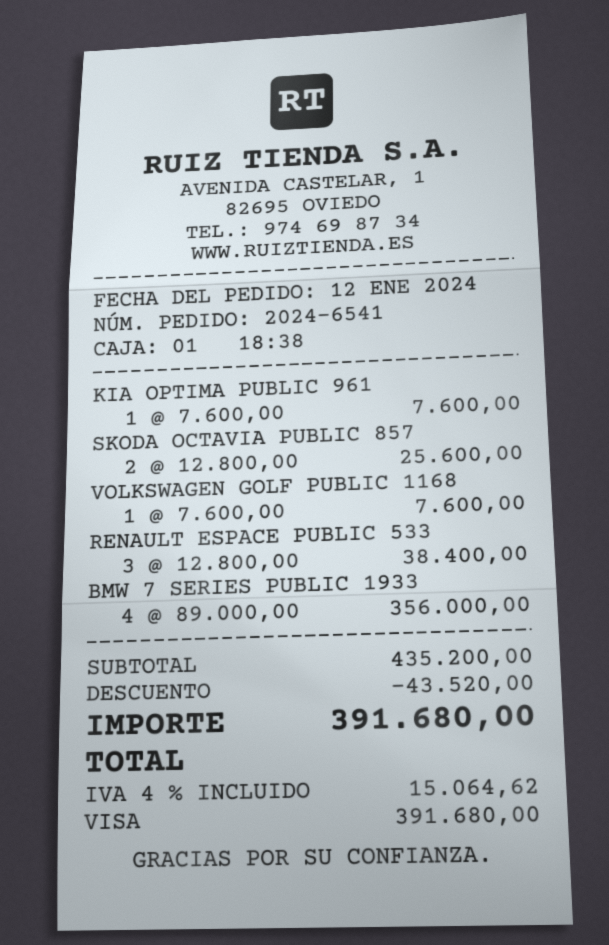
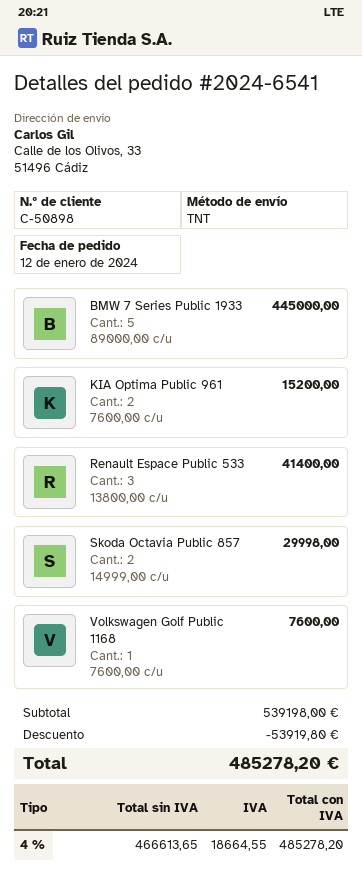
KIA OPTIMA PUBLIC 961: 1 x 7600.00 = 7600.00 -> 2 x 7600.00 = 15200.00
SKODA OCTAVIA PUBLIC 857: 2 x 12800.00 = 25600.00 -> 2 x 14999.00 = 29998.00
RENAULT ESPACE PUBLIC 533: 3 x 12800.00 = 38400.00 -> 3 x 13800.00 = 41400.00
BMW 7 SERIES PUBLIC 1933: 4 x 89000.00 = 356000.00 -> 5 x 89000.00 = 445000.00
subtotal: 435200.00 -> 539198.00
discount: 43520.00 -> 53919.80
tax: 4% = 15064.62 -> 4% = 18664.55
total: 391680.00 -> 485278.20

